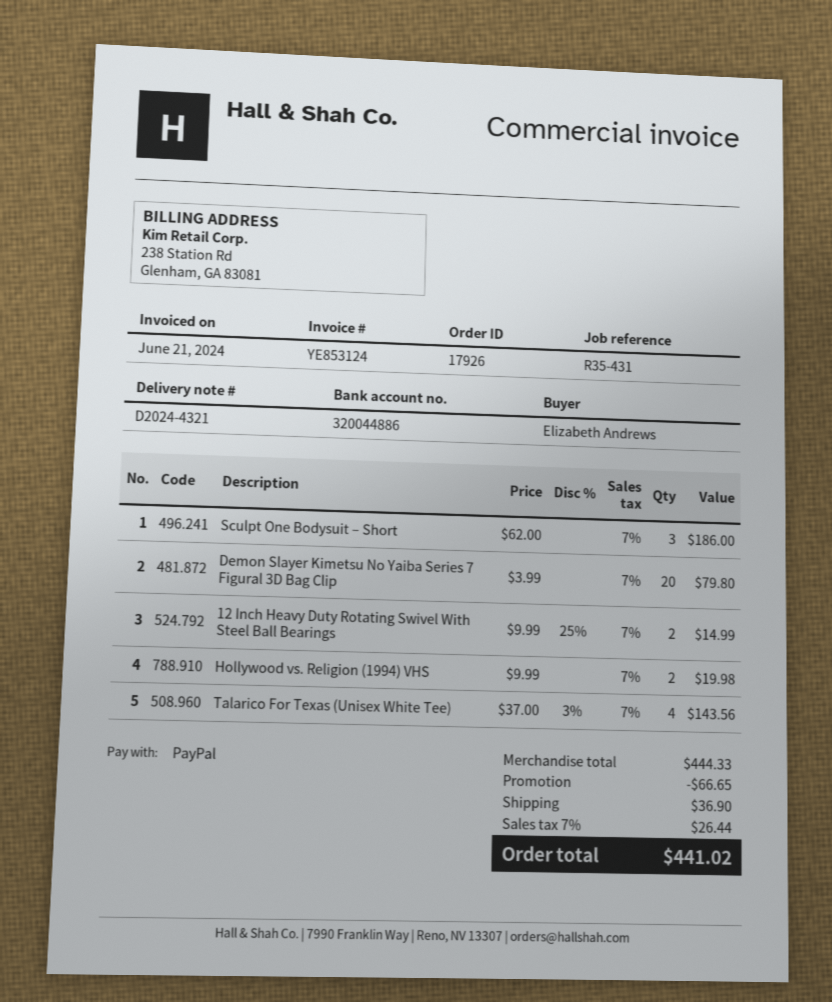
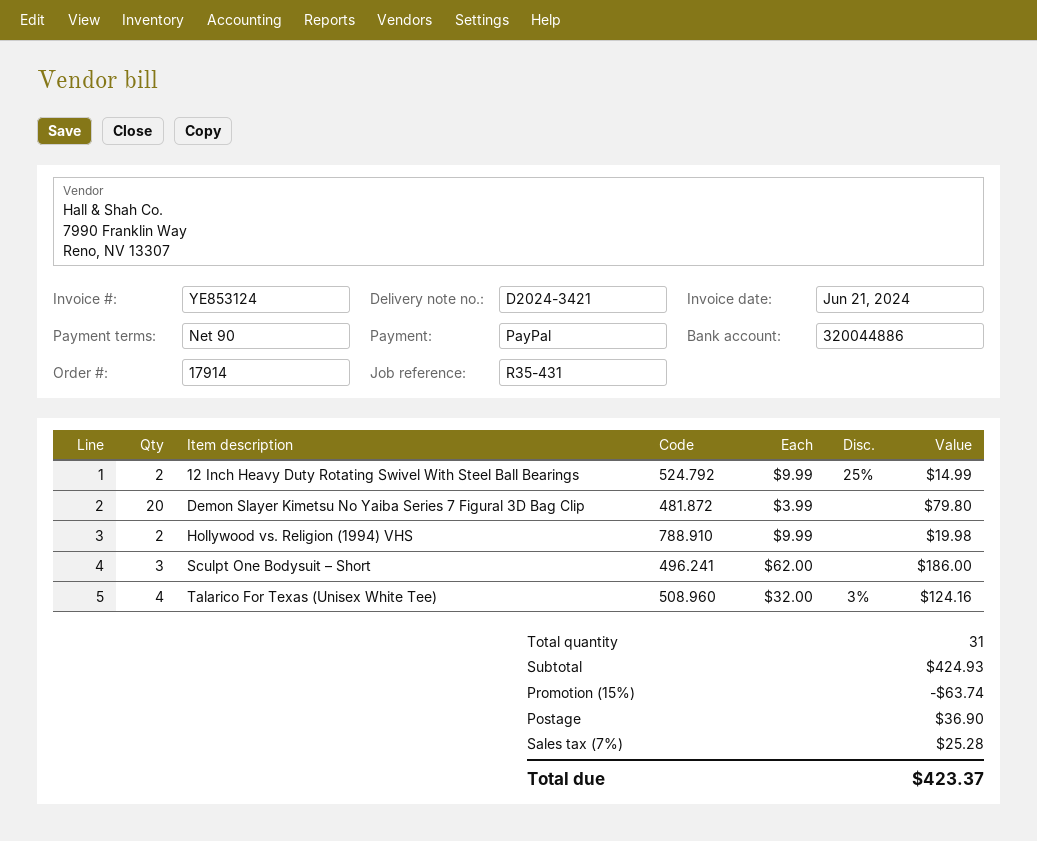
order number: 17926 -> 17914
delivery note number: D2024-4321 -> D2024-3421
Talarico For Texas (Unisex White Tee): 4 x 37.00 - 3% = 143.56 -> 4 x 32.00 - 3% = 124.16
subtotal: 444.33 -> 424.93
discount: 66.65 -> 63.74
tax: 7% = 26.44 -> 7% = 25.28
total: 441.02 -> 423.37

